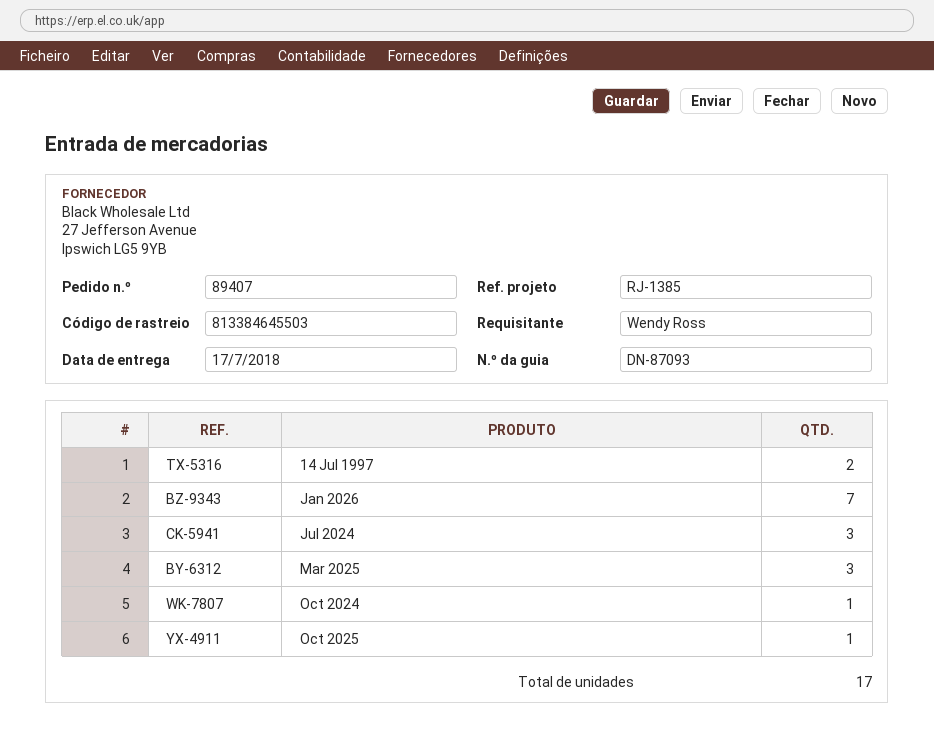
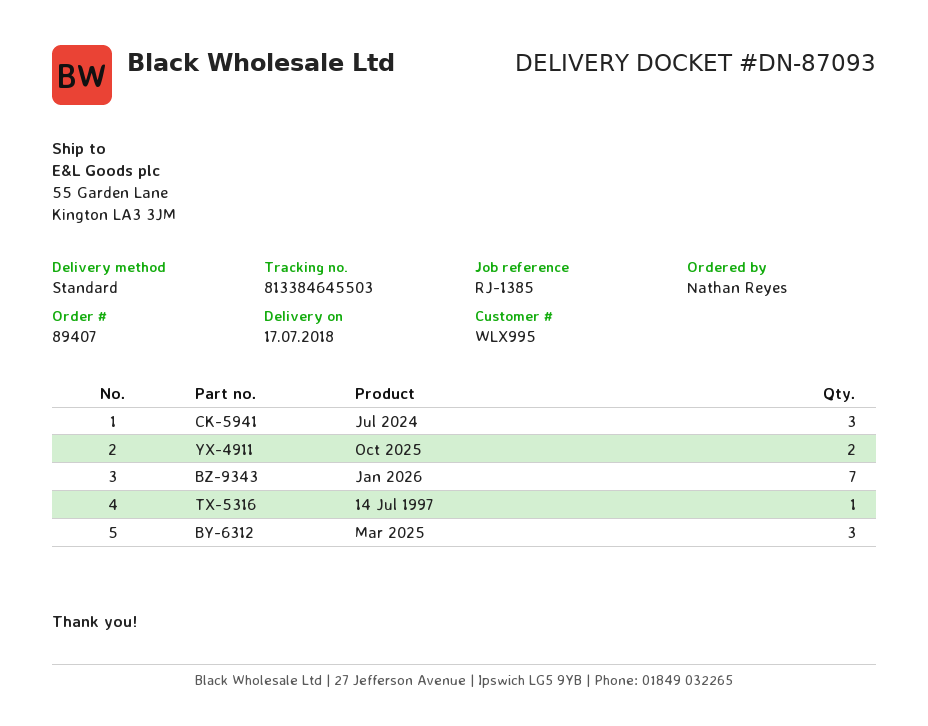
ordered by: Wendy Ross -> Nathan Reyes
14 Jul 1997: 2 -> 1
Oct 2024: 1 -> none
Oct 2025: 1 -> 2

